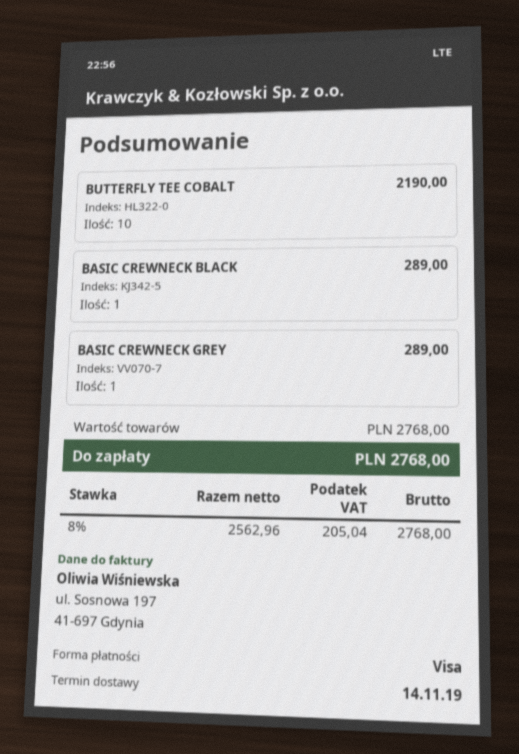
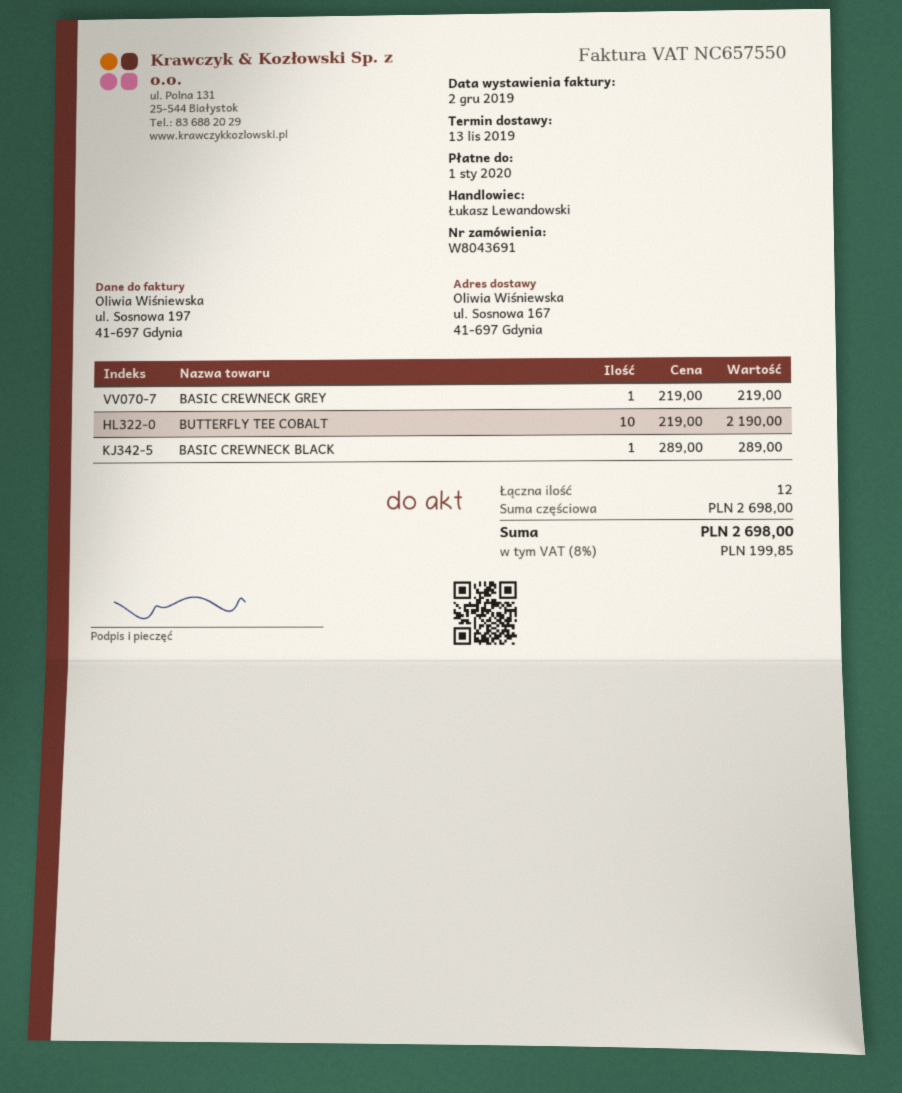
delivery date: 2019-11-14 -> 2019-11-13
BASIC CREWNECK GREY: 1 for 289.00 -> 1 for 219.00
subtotal: 2768.00 -> 2698.00
tax: 8% = 205.04 -> 8% = 199.85
total: 2768.00 -> 2698.00

